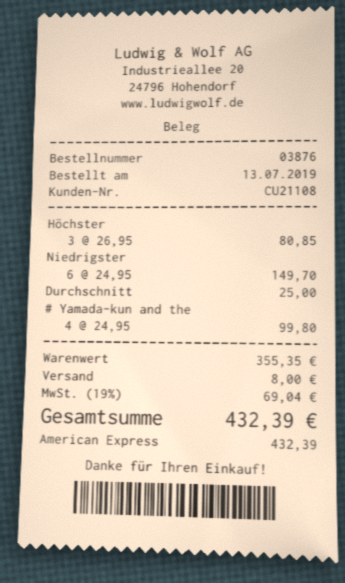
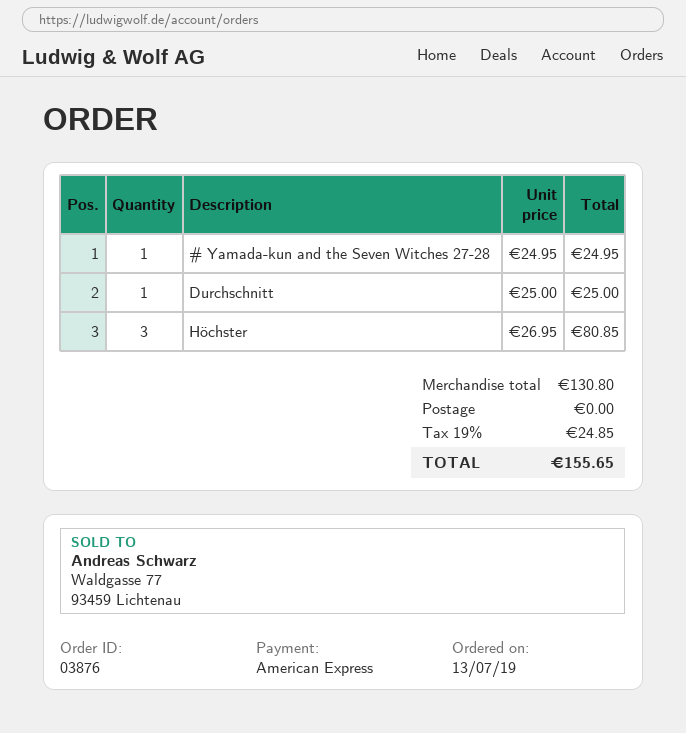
Niedrigster: 6 x 24.95 = 149.70 -> none
# Yamada-kun and the: 4 x 24.95 = 99.80 -> 1 x 24.95 = 24.95
subtotal: 355.35 -> 130.80
shipping: 8.00 -> 0.00
tax: 19% = 69.04 -> 19% = 24.85
total: 432.39 -> 155.65

